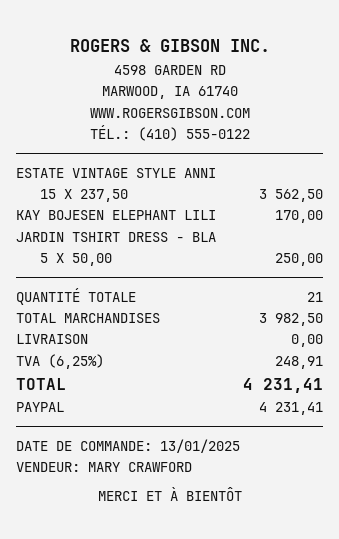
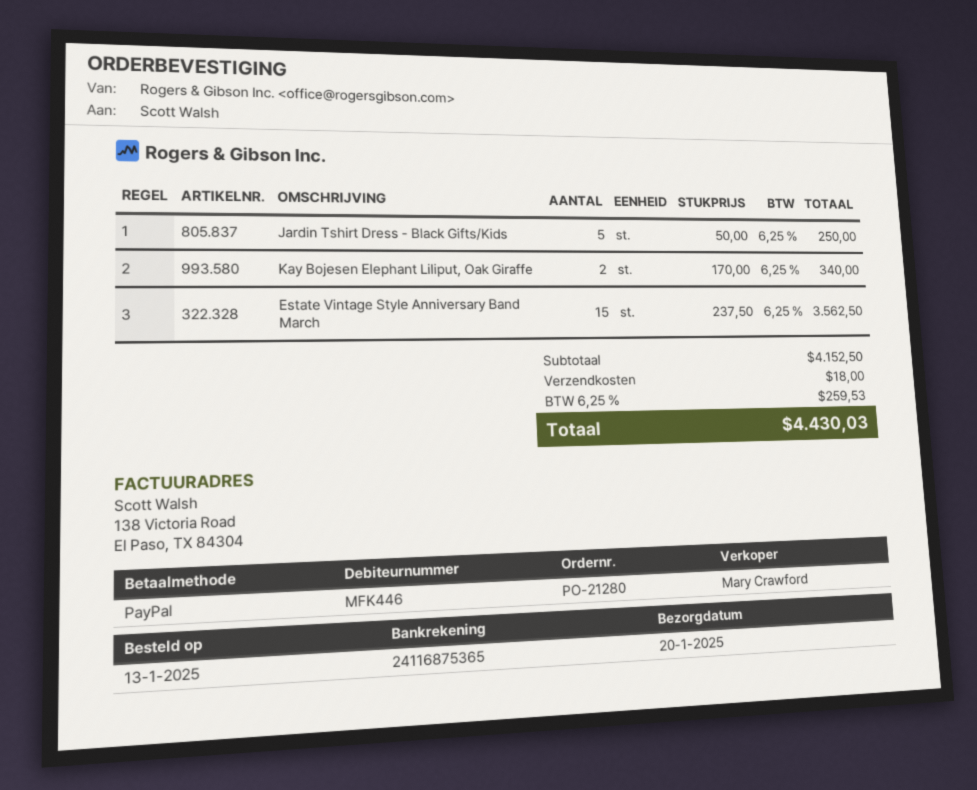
KAY BOJESEN ELEPHANT LILI: 1 x 170.00 = 170.00 -> 2 x 170.00 = 340.00
subtotal: 3982.50 -> 4152.50
shipping: 0.00 -> 18.00
tax: 6.25% = 248.91 -> 6.25% = 259.53
total: 4231.41 -> 4430.03

